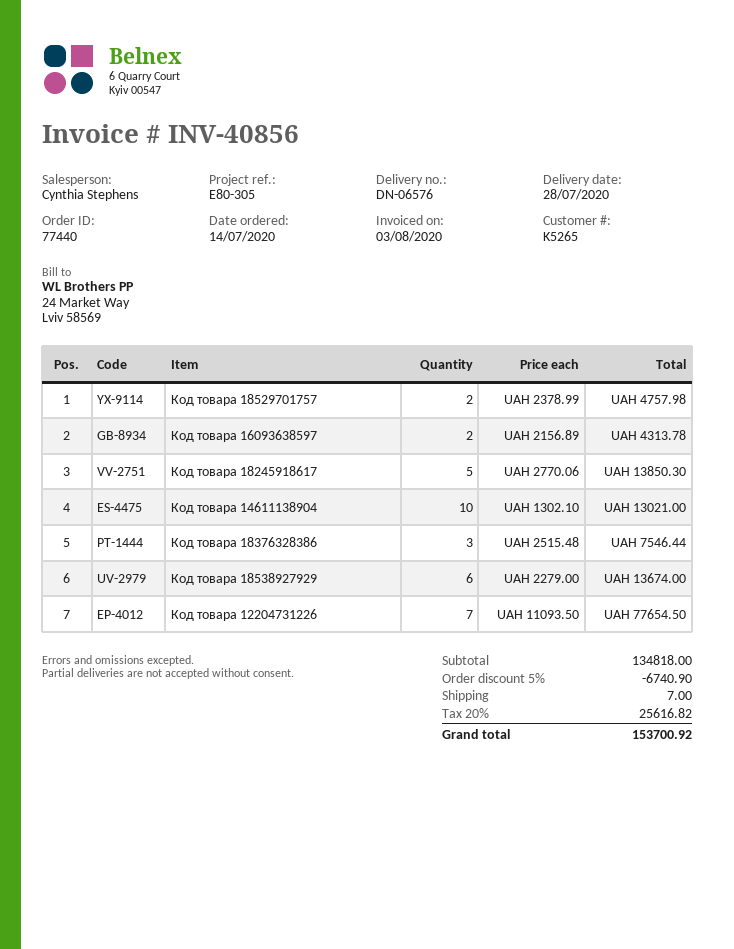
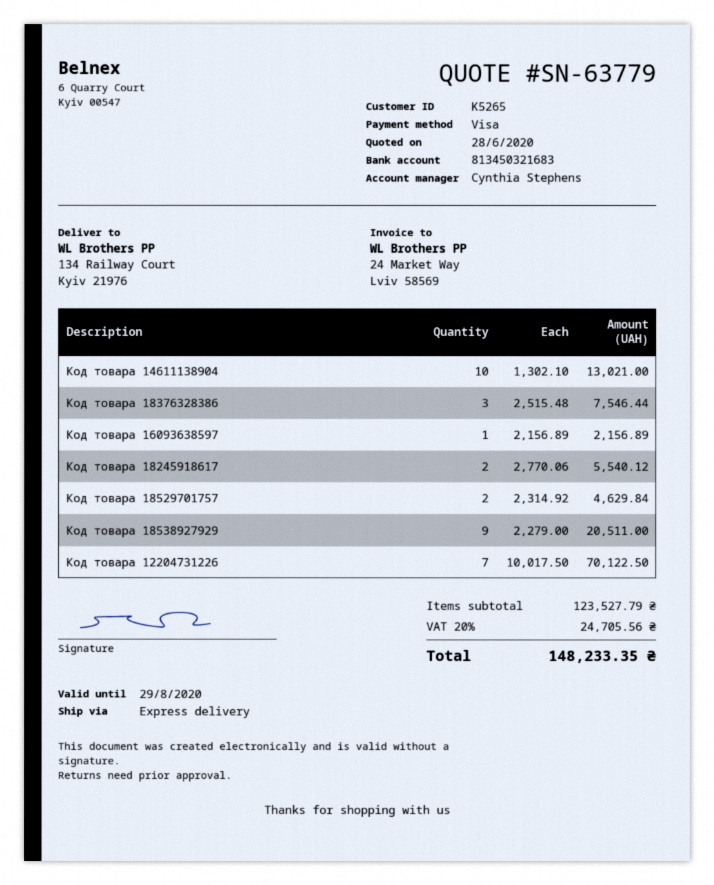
Код товара 18529701757: 2 x 2378.99 = 4757.98 -> 2 x 2314.92 = 4629.84
Код товара 16093638597: 2 x 2156.89 = 4313.78 -> 1 x 2156.89 = 2156.89
Код товара 18245918617: 5 x 2770.06 = 13850.30 -> 2 x 2770.06 = 5540.12
Код товара 18538927929: 6 x 2279.00 = 13674.00 -> 9 x 2279.00 = 20511.00
Код товара 12204731226: 7 x 11093.50 = 77654.50 -> 7 x 10017.50 = 70122.50
subtotal: 134818.00 -> 123527.79
discount: 5% = 6740.90 -> none
shipping: 7.00 -> none
tax: 20% = 25616.82 -> 20% = 24705.56
total: 153700.92 -> 148233.35

